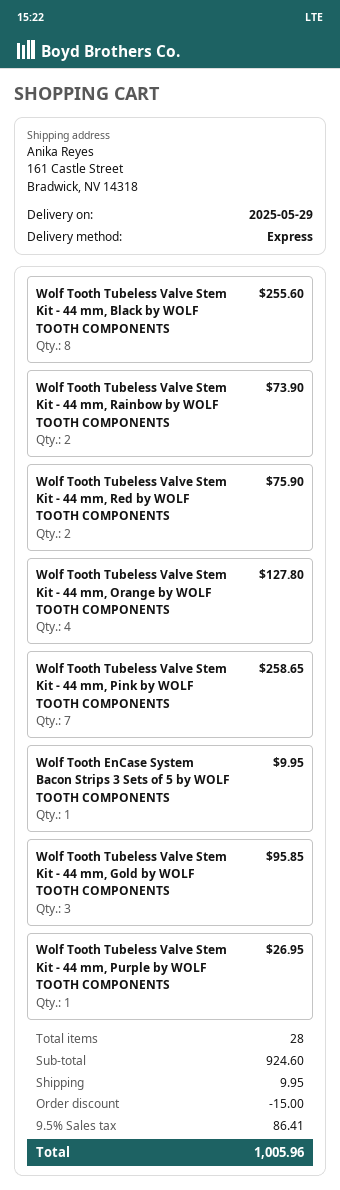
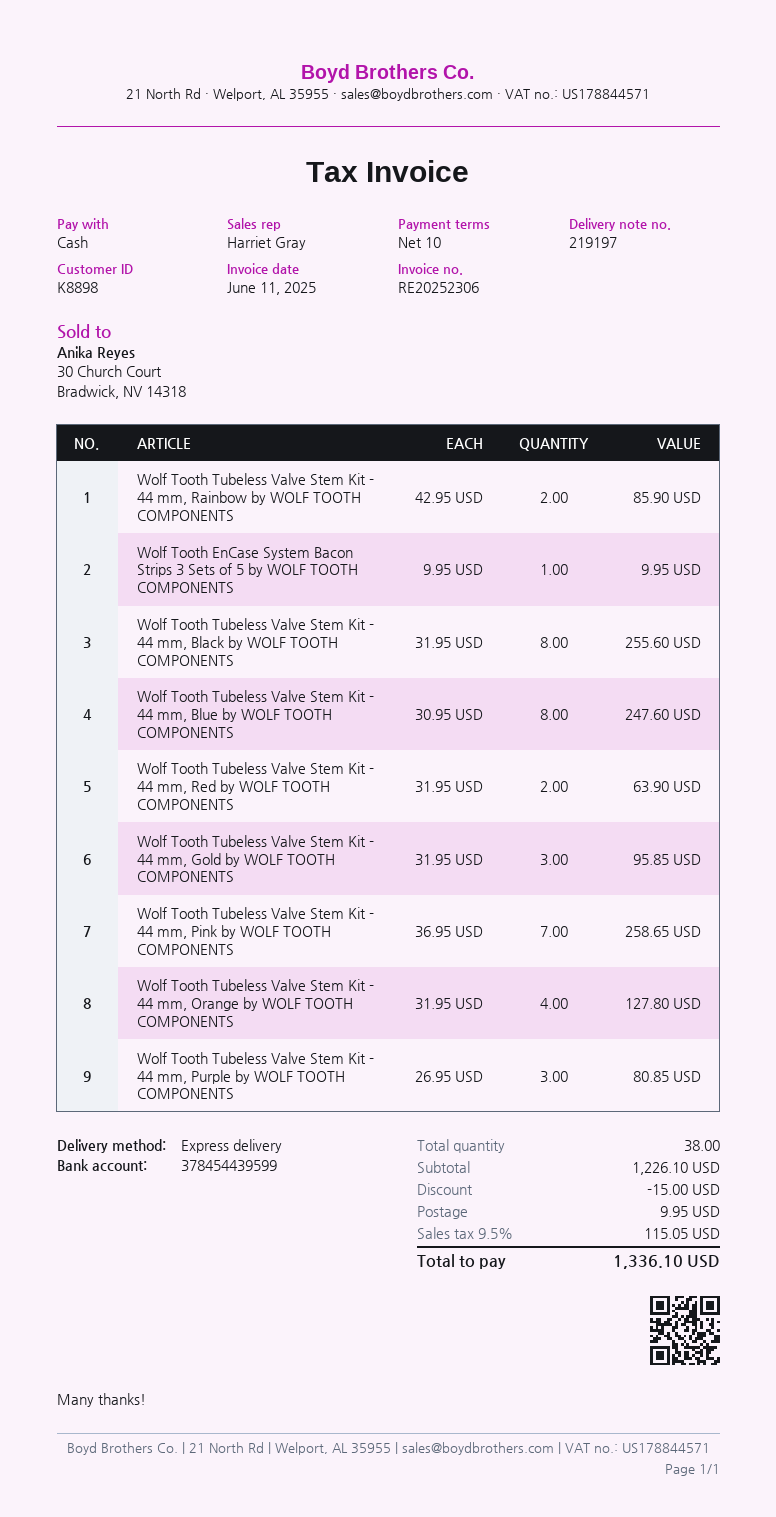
Wolf Tooth Tubeless Valve Stem Kit - 44 mm, Rainbow by WOLF TOOTH COMPONENTS: 2 for 73.90 -> 2 for 85.90
Wolf Tooth Tubeless Valve Stem Kit - 44 mm, Red by WOLF TOOTH COMPONENTS: 2 for 75.90 -> 2 for 63.90
Wolf Tooth Tubeless Valve Stem Kit - 44 mm, Purple by WOLF TOOTH COMPONENTS: 1 for 26.95 -> 3 for 80.85
Wolf Tooth Tubeless Valve Stem Kit - 44 mm, Blue by WOLF TOOTH COMPONENTS: none -> 8 for 247.60
total quantity: 28 -> 38
subtotal: 924.60 -> 1226.10
tax: 9.5% = 86.41 -> 9.5% = 115.05
total: 1005.96 -> 1336.10

